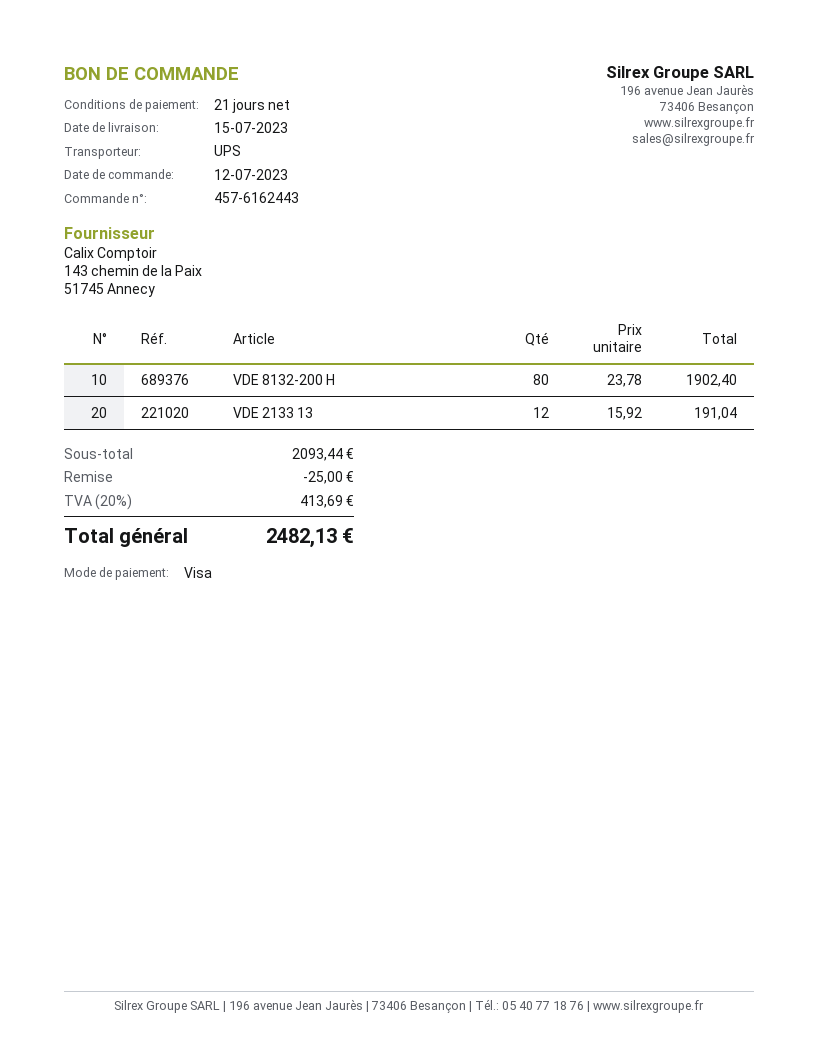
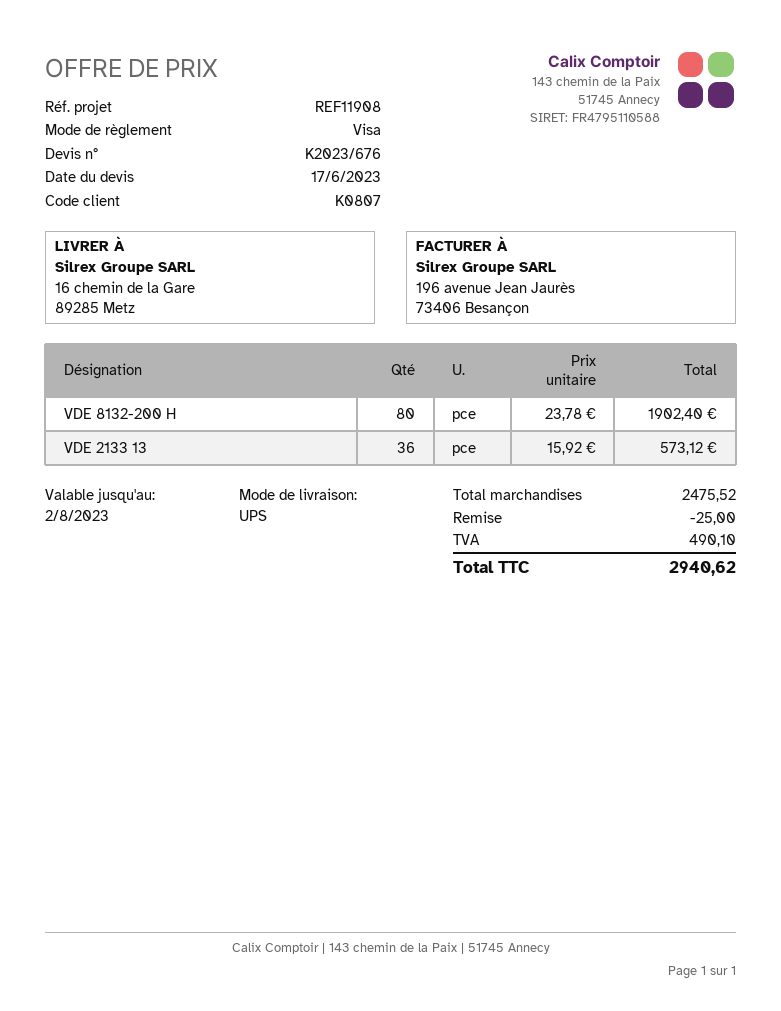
VDE 2133 13: 12 x 15.92 = 191.04 -> 36 x 15.92 = 573.12
subtotal: 2093.44 -> 2475.52
tax: 413.69 -> 490.10
total: 2482.13 -> 2940.62

